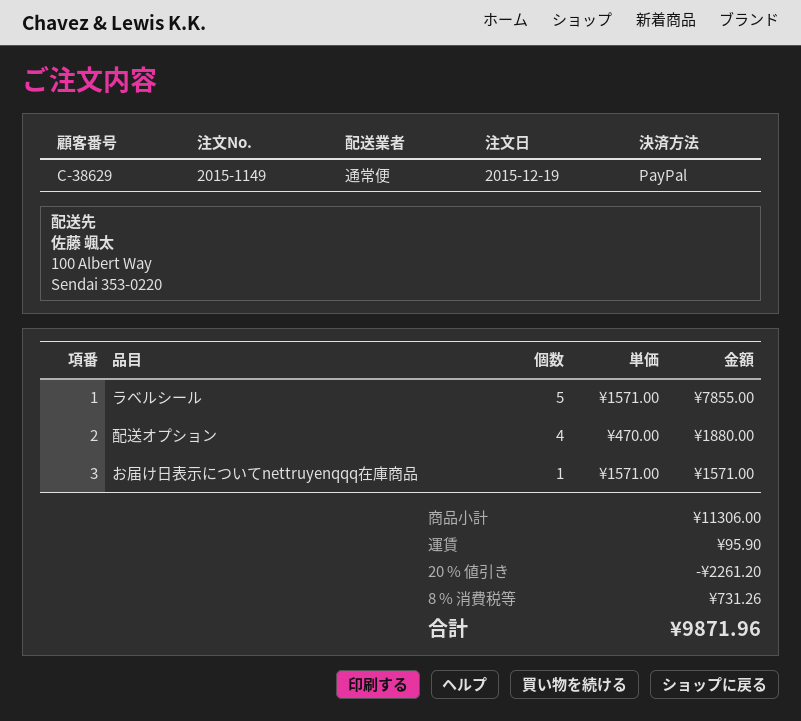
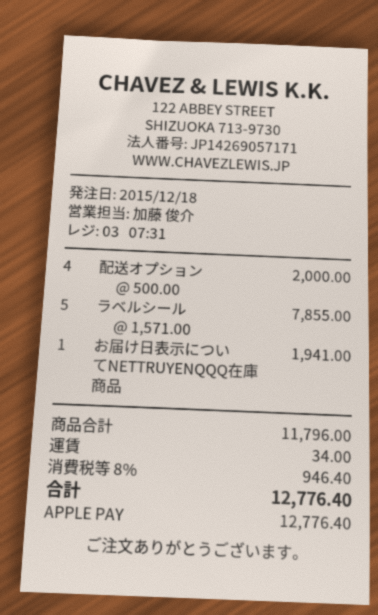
order date: 2015-12-19 -> 2015-12-18
payment method: PayPal -> Apple Pay
配送オプション: 4 x 470.00 = 1880.00 -> 4 x 500.00 = 2000.00
お届け日表示についてnettruyenqqq在庫商品: 1 x 1571.00 = 1571.00 -> 1 x 1941.00 = 1941.00
subtotal: 11306.00 -> 11796.00
discount: 20% = 2261.20 -> none
shipping: 95.90 -> 34.00
tax: 8% = 731.26 -> 8% = 946.40
total: 9871.96 -> 12776.40

